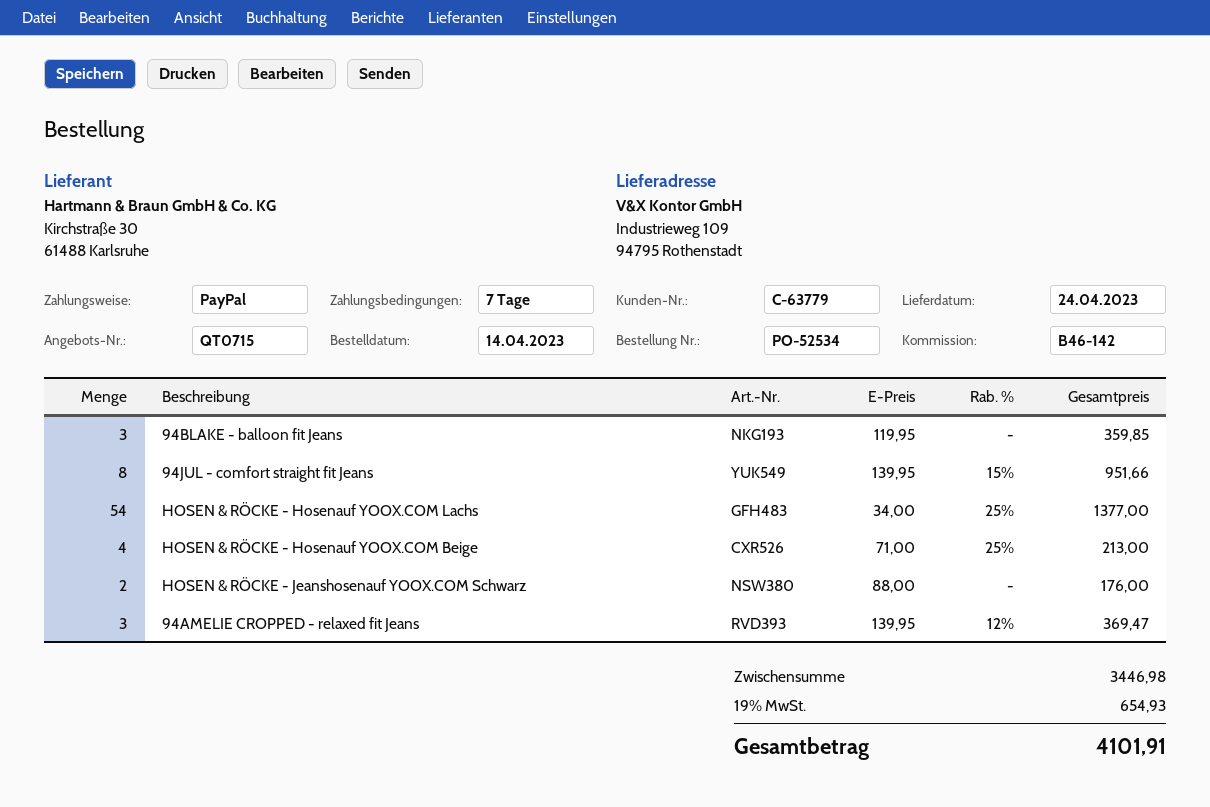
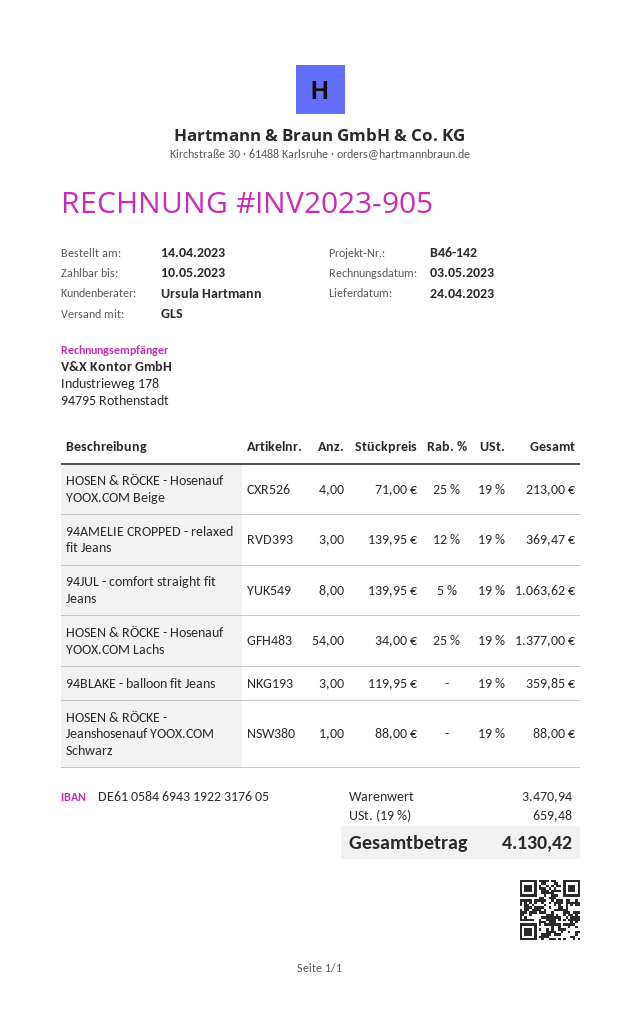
94JUL - comfort straight fit Jeans: 8 x 139.95 - 15% = 951.66 -> 8 x 139.95 - 5% = 1063.62
HOSEN & RÖCKE - Jeanshosenauf YOOX.COM Schwarz: 2 x 88.00 = 176.00 -> 1 x 88.00 = 88.00
subtotal: 3446.98 -> 3470.94
tax: 19% = 654.93 -> 19% = 659.48
total: 4101.91 -> 4130.42

